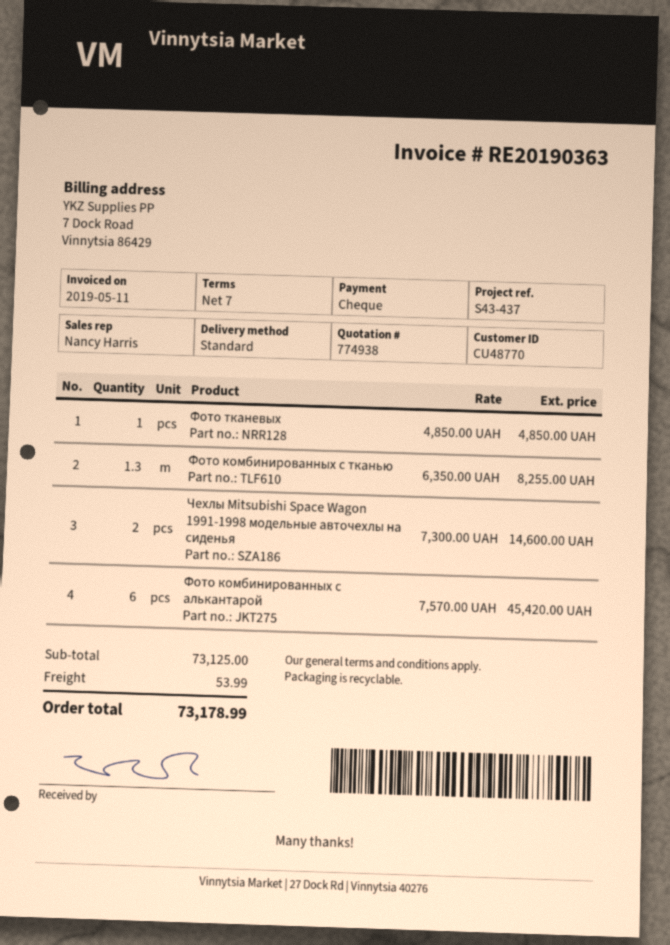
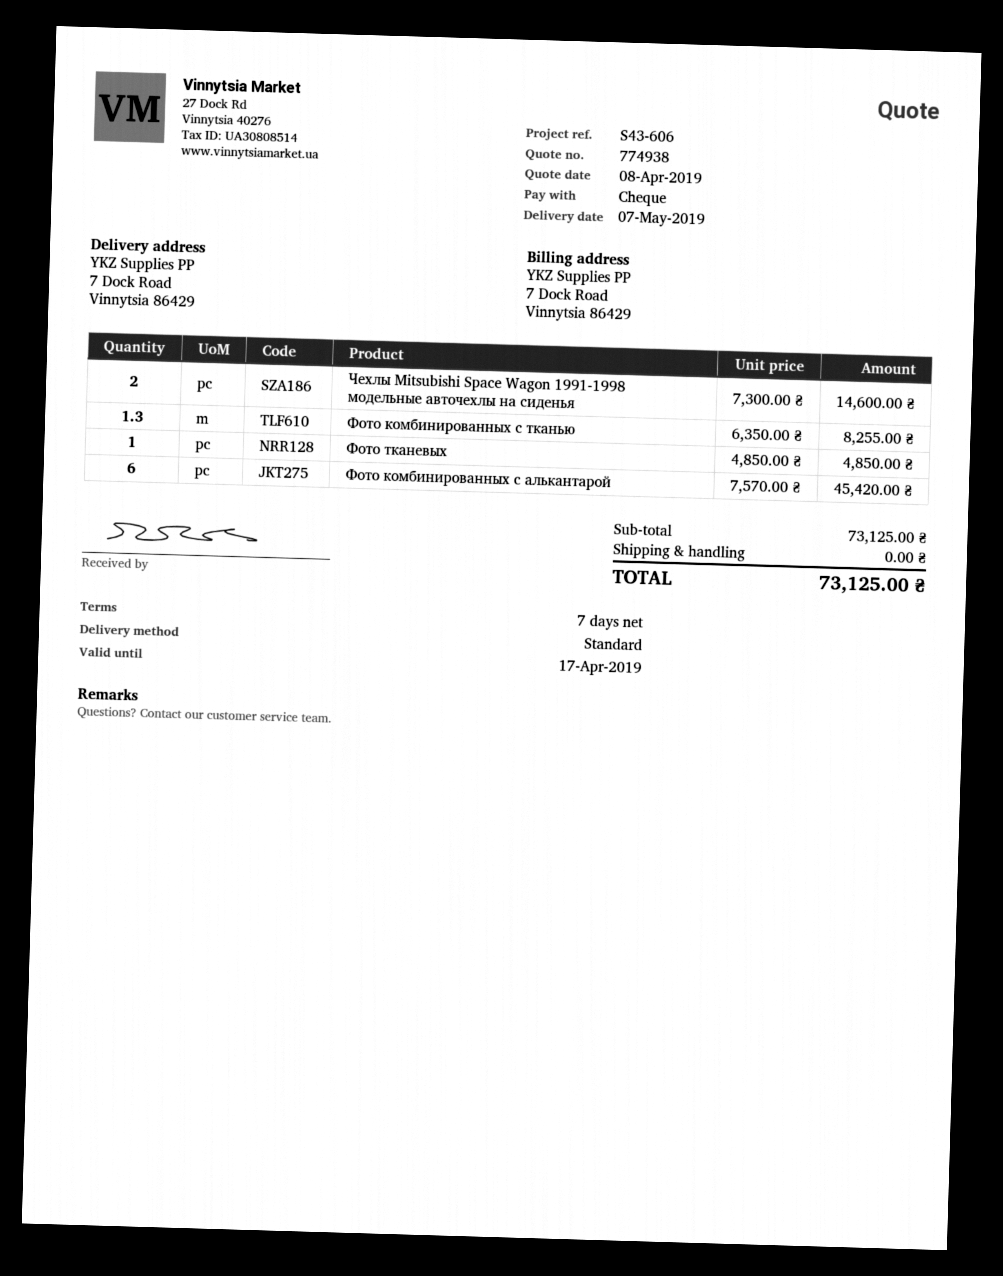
reference: S43-437 -> S43-606
shipping: 53.99 -> 0.00
total: 73178.99 -> 73125.00

